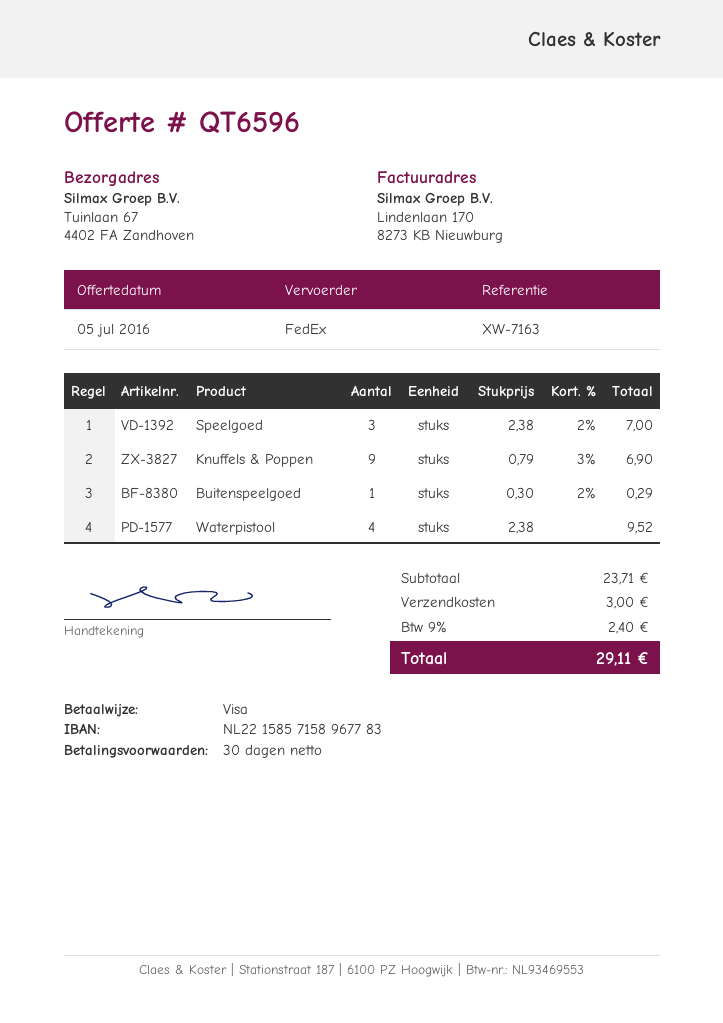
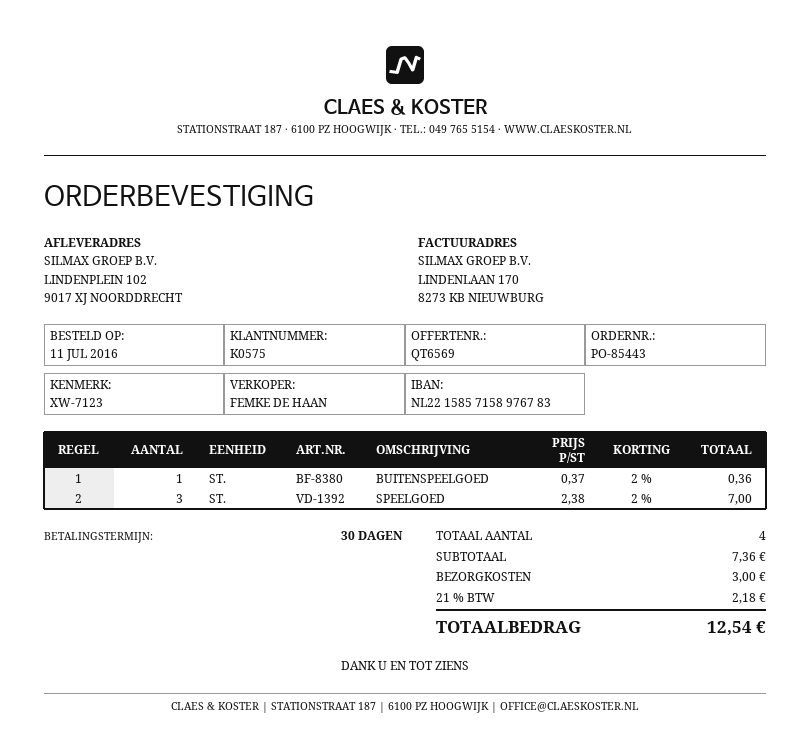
quote number: QT6596 -> QT6569
reference: XW-7163 -> XW-7123
bank account: NL2215857158967783 -> NL2215857158976783
ship to: Tuinlaan 67, 4402 FA Zandhoven -> LINDENPLEIN 102, 9017 XJ NOORDDRECHT
Knuffels & Poppen: 9 x 0.79 - 3% = 6.90 -> none
Buitenspeelgoed: 1 x 0.30 - 2% = 0.29 -> 1 x 0.37 - 2% = 0.36
Waterpistool: 4 x 2.38 = 9.52 -> none
subtotal: 23.71 -> 7.36
tax: 9% = 2.40 -> 21% = 2.18
total: 29.11 -> 12.54

